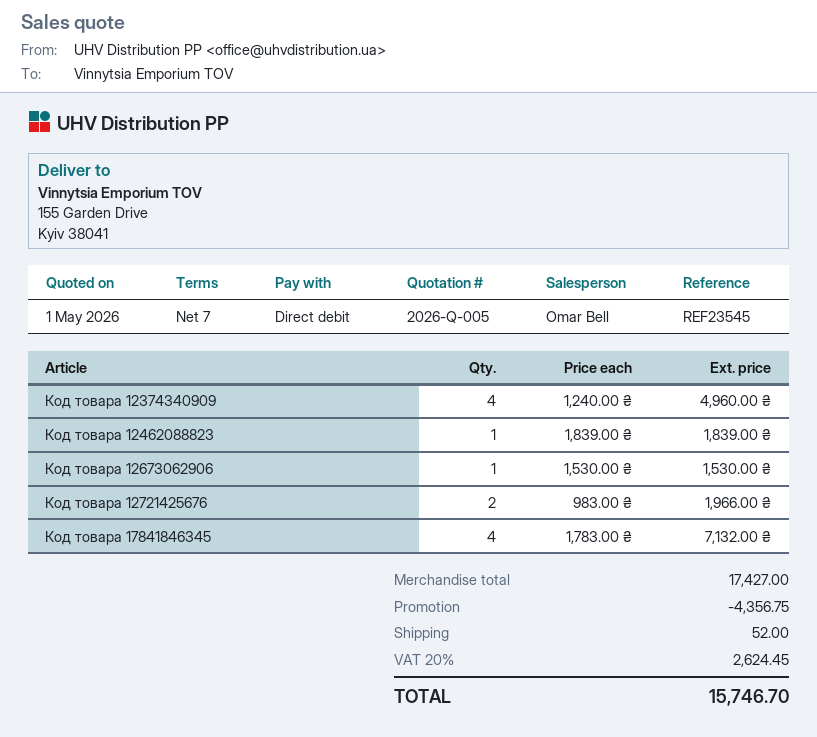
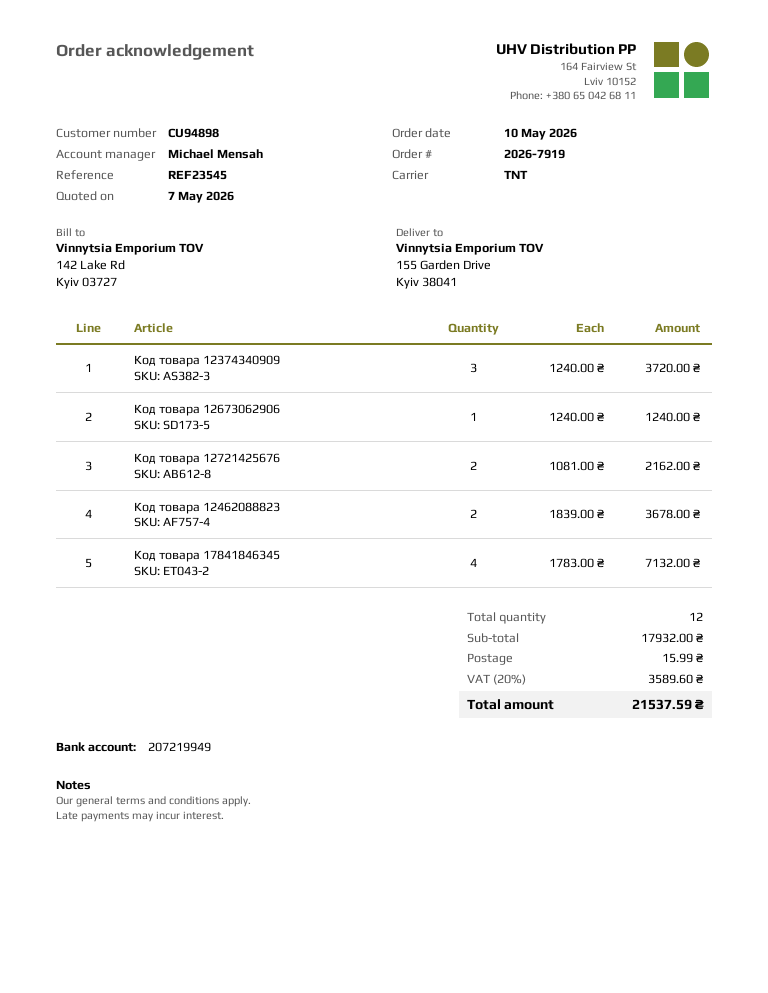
quote date: 2026-05-01 -> 2026-05-07
sales rep: Omar Bell -> Michael Mensah
Код товара 12374340909: 4 x 1240.00 = 4960.00 -> 3 x 1240.00 = 3720.00
Код товара 12462088823: 1 x 1839.00 = 1839.00 -> 2 x 1839.00 = 3678.00
Код товара 12673062906: 1 x 1530.00 = 1530.00 -> 1 x 1240.00 = 1240.00
Код товара 12721425676: 2 x 983.00 = 1966.00 -> 2 x 1081.00 = 2162.00
subtotal: 17427.00 -> 17932.00
discount: 4356.75 -> none
shipping: 52.00 -> 15.99
tax: 20% = 2624.45 -> 20% = 3589.60
total: 15746.70 -> 21537.59

